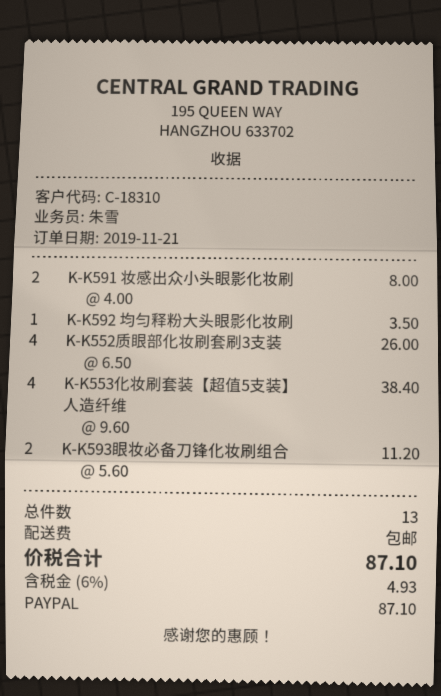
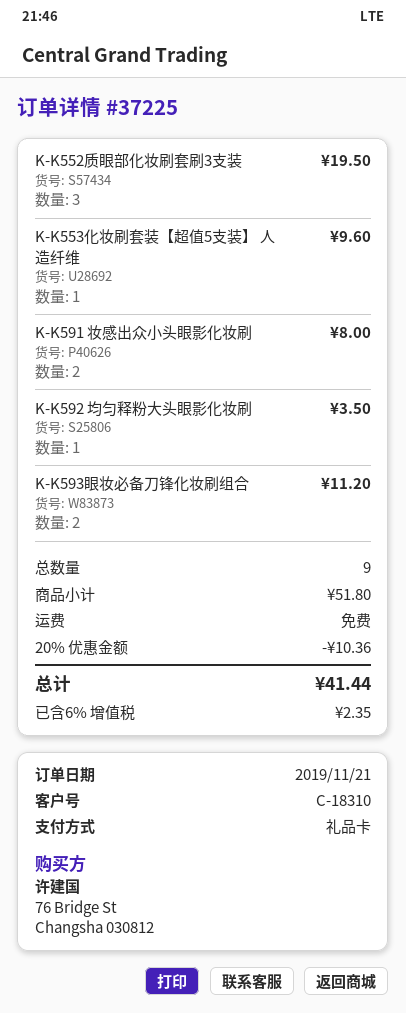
payment method: PayPal -> gift card
K-K552质眼部化妆刷套刷3支装: 4 for 26.00 -> 3 for 19.50
K-K553化妆刷套装【超值5支装】 人造纤维: 4 for 38.40 -> 1 for 9.60
total quantity: 13 -> 9
discount: none -> 20% = 10.36
tax: 6% = 4.93 -> 6% = 2.35
total: 87.10 -> 41.44

